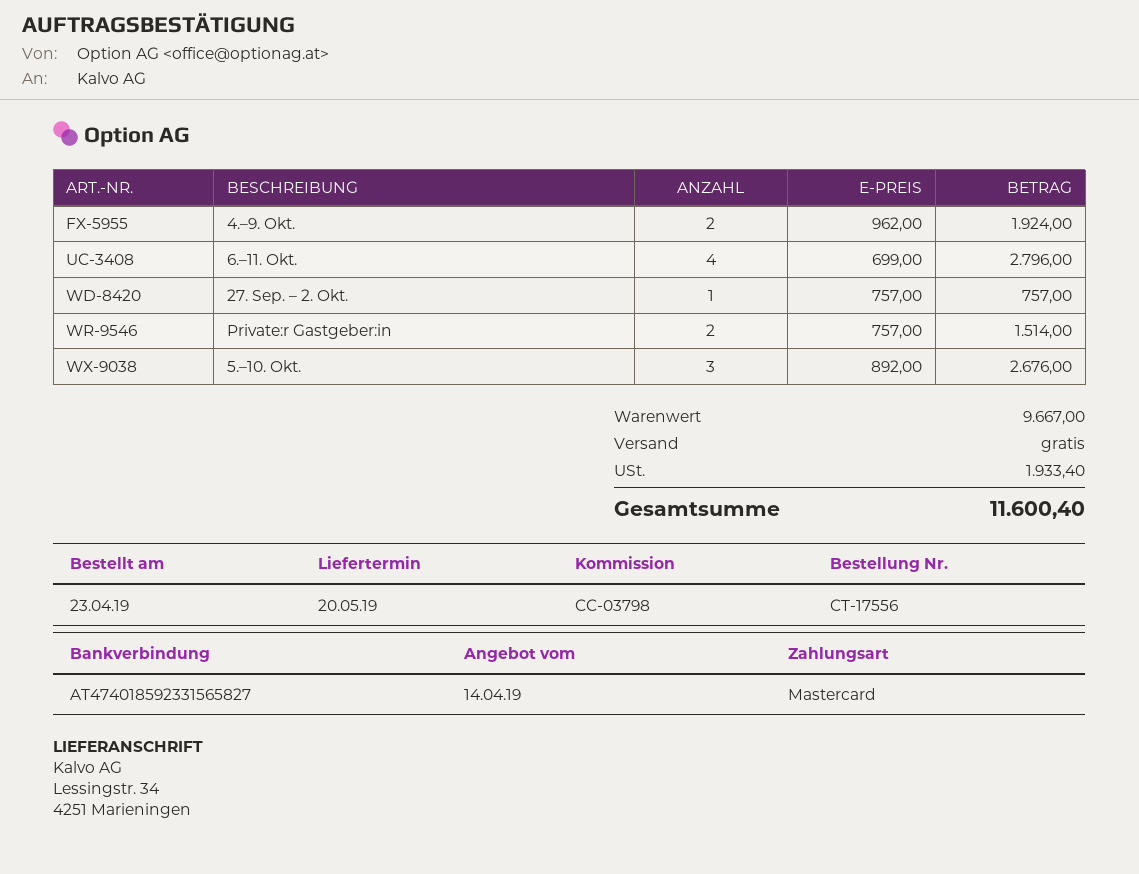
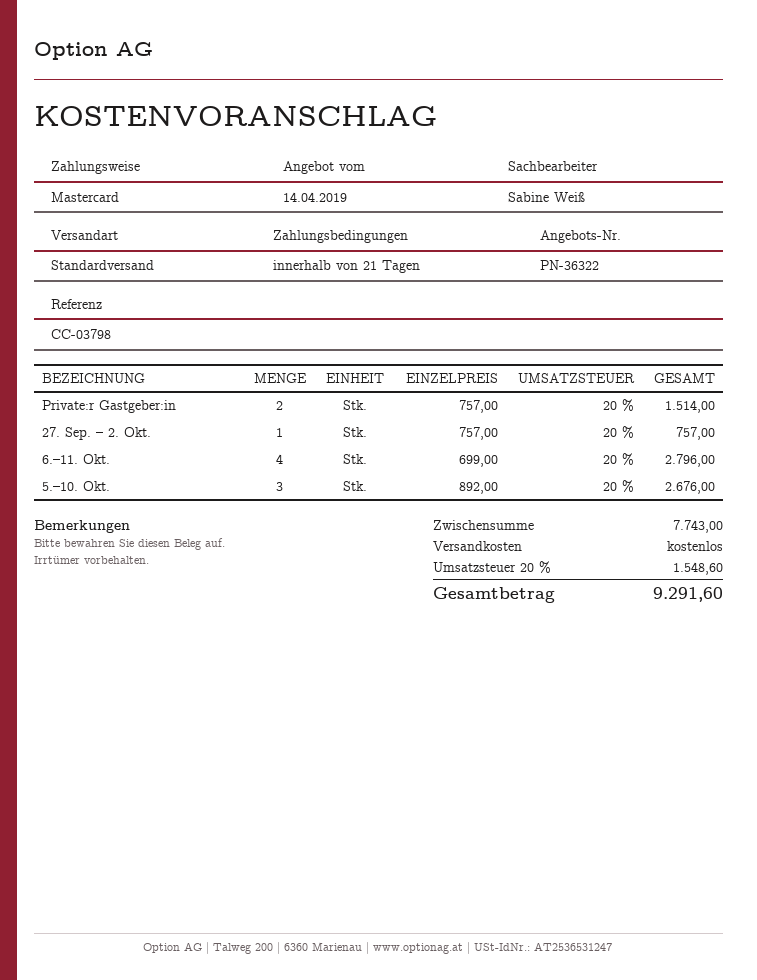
4.–9. Okt.: 2 x 962.00 = 1924.00 -> none
subtotal: 9667.00 -> 7743.00
tax: 1933.40 -> 1548.60
total: 11600.40 -> 9291.60

